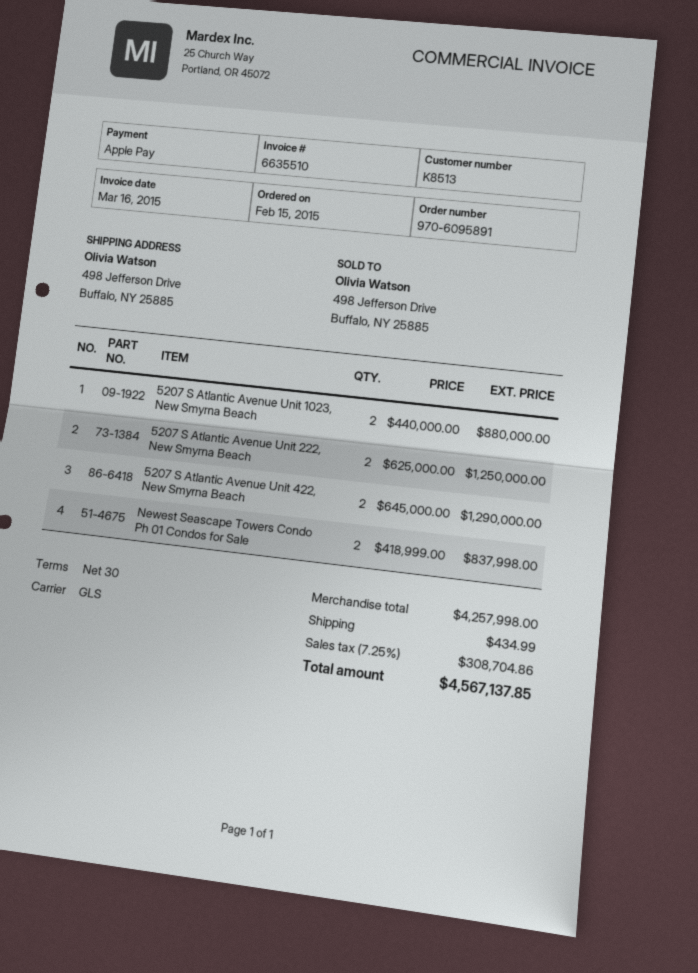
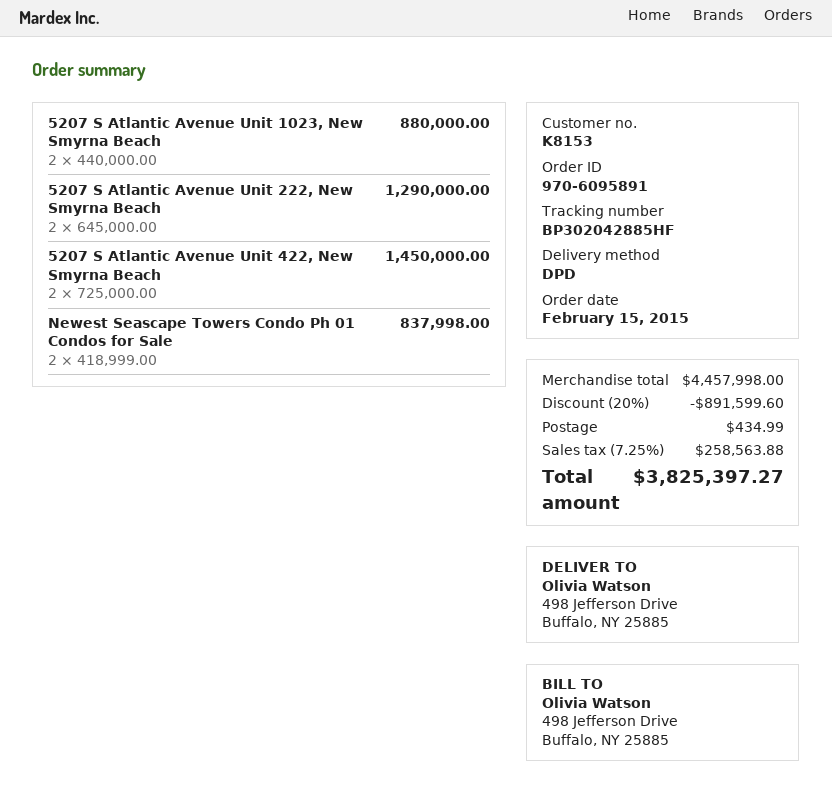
customer number: K8513 -> K8153
shipping method: GLS -> DPD
5207 S Atlantic Avenue Unit 222, New Smyrna Beach: 2 x 625000.00 = 1250000.00 -> 2 x 645000.00 = 1290000.00
5207 S Atlantic Avenue Unit 422, New Smyrna Beach: 2 x 645000.00 = 1290000.00 -> 2 x 725000.00 = 1450000.00
subtotal: 4257998.00 -> 4457998.00
discount: none -> 20% = 891599.60
tax: 7.25% = 308704.86 -> 7.25% = 258563.88
total: 4567137.85 -> 3825397.27

